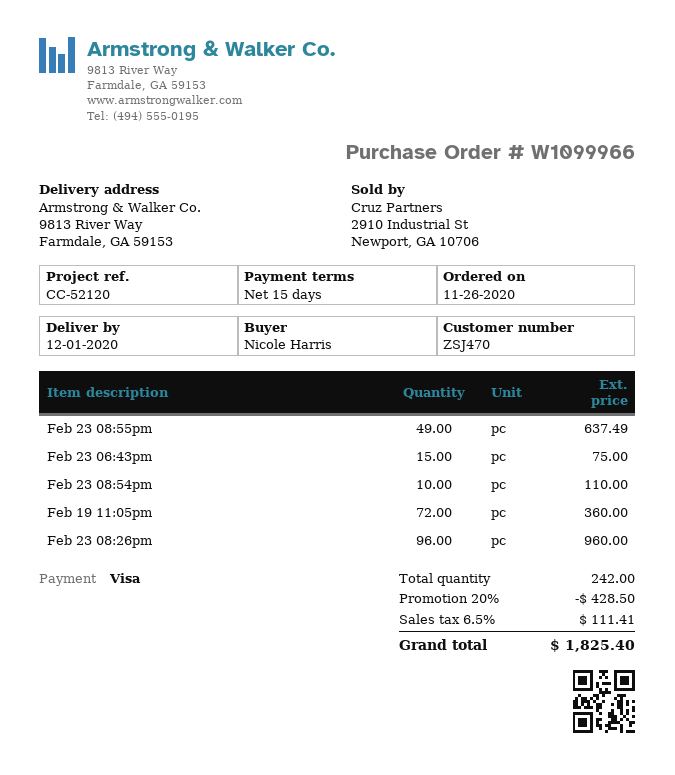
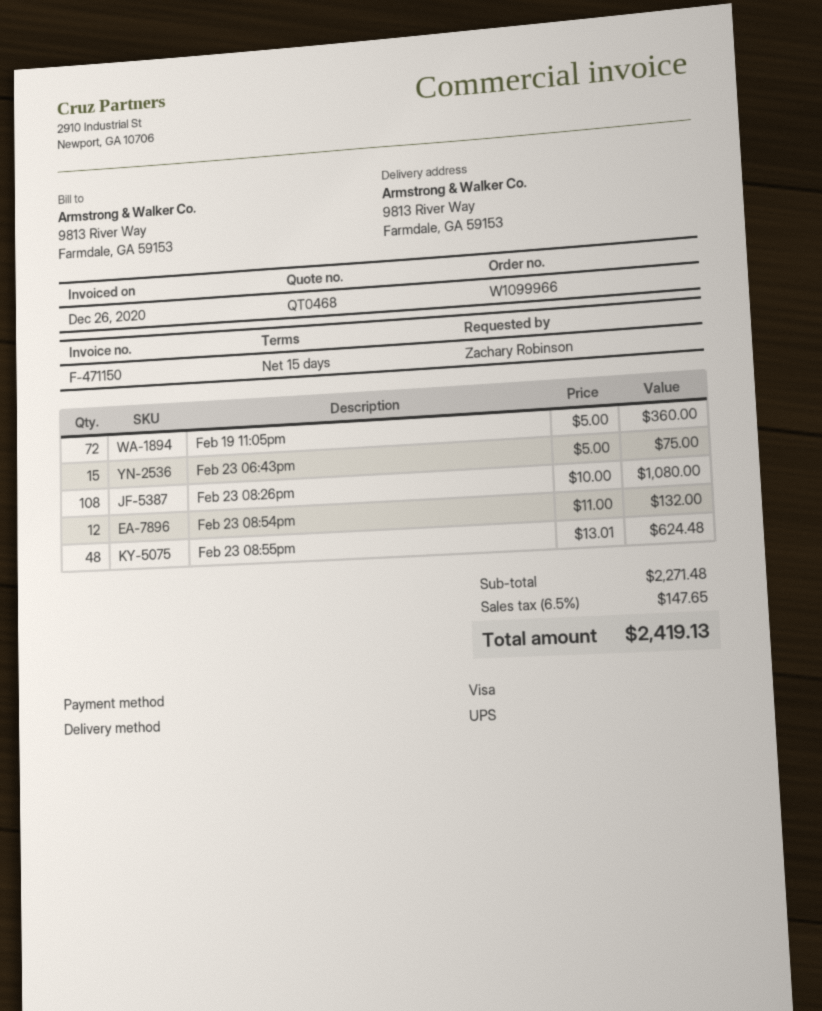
ordered by: Nicole Harris -> Zachary Robinson
Feb 23 08:55pm: 49 for 637.49 -> 48 for 624.48
Feb 23 08:54pm: 10 for 110.00 -> 12 for 132.00
Feb 23 08:26pm: 96 for 960.00 -> 108 for 1080.00
discount: 20% = 428.50 -> none
tax: 6.5% = 111.41 -> 6.5% = 147.65
total: 1825.40 -> 2419.13

